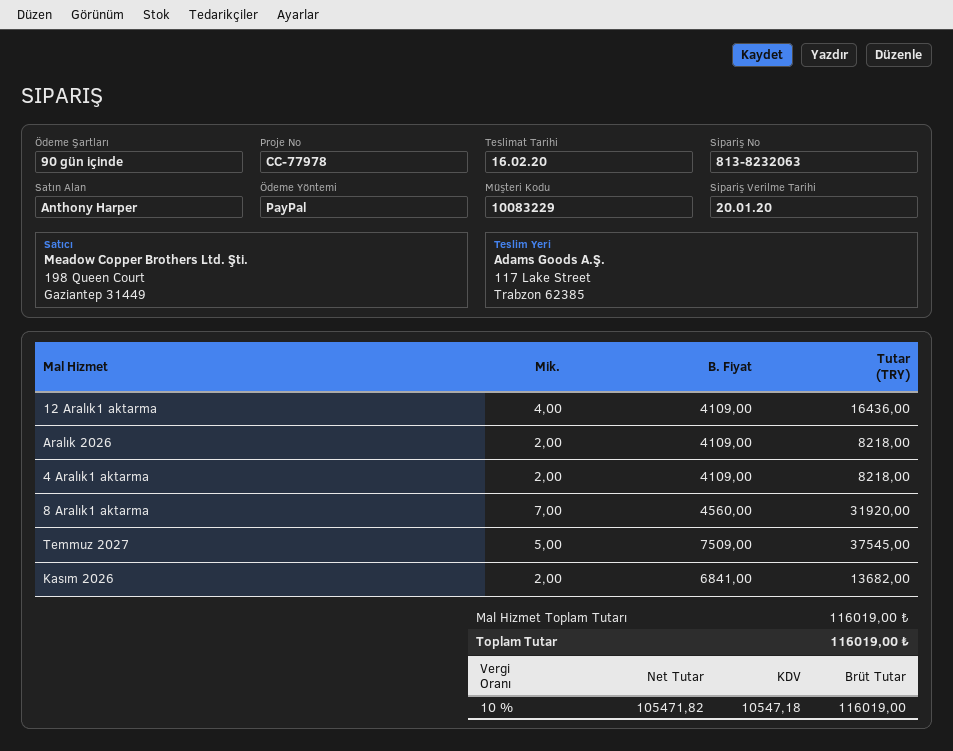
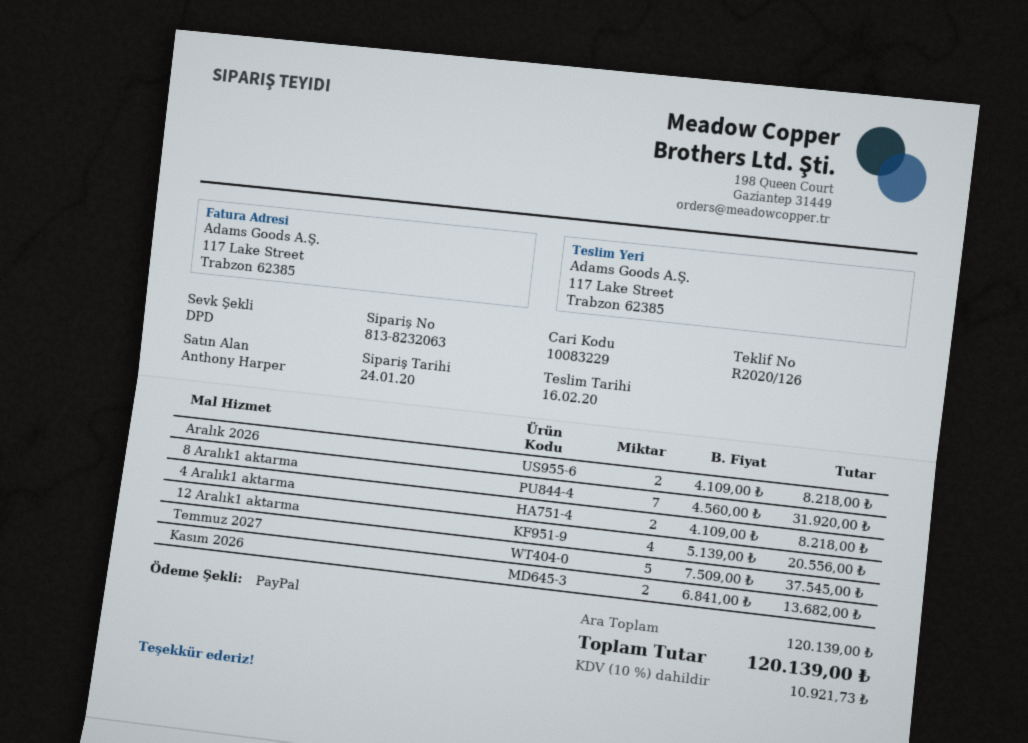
order date: 2020-01-20 -> 2020-01-24
12 Aralık1 aktarma: 4 x 4109.00 = 16436.00 -> 4 x 5139.00 = 20556.00
subtotal: 116019.00 -> 120139.00
tax: 10% = 10547.18 -> 10% = 10921.73
total: 116019.00 -> 120139.00

